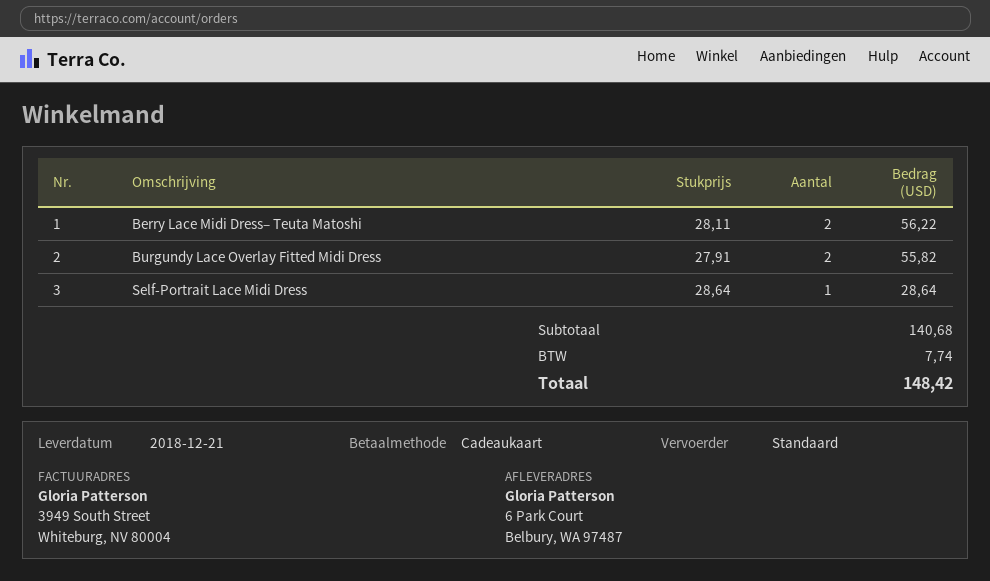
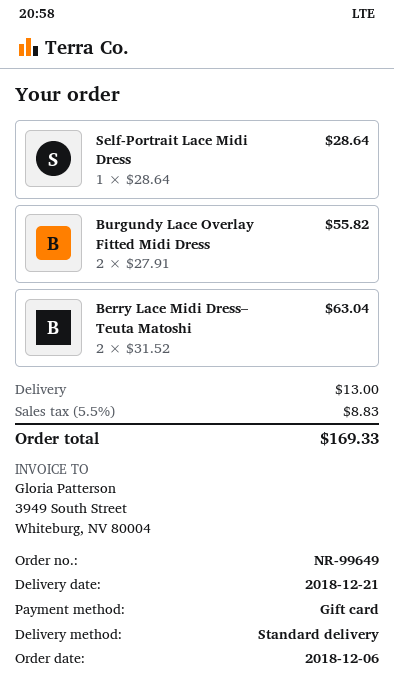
Berry Lace Midi Dress– Teuta Matoshi: 2 x 28.11 = 56.22 -> 2 x 31.52 = 63.04
shipping: none -> 13.00
tax: 7.74 -> 8.83
total: 148.42 -> 169.33

